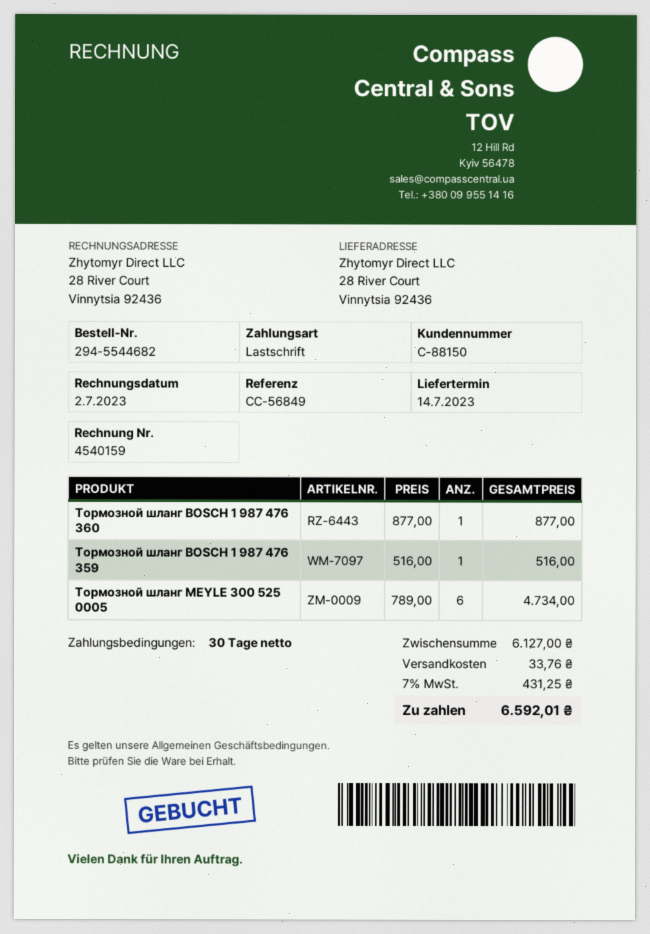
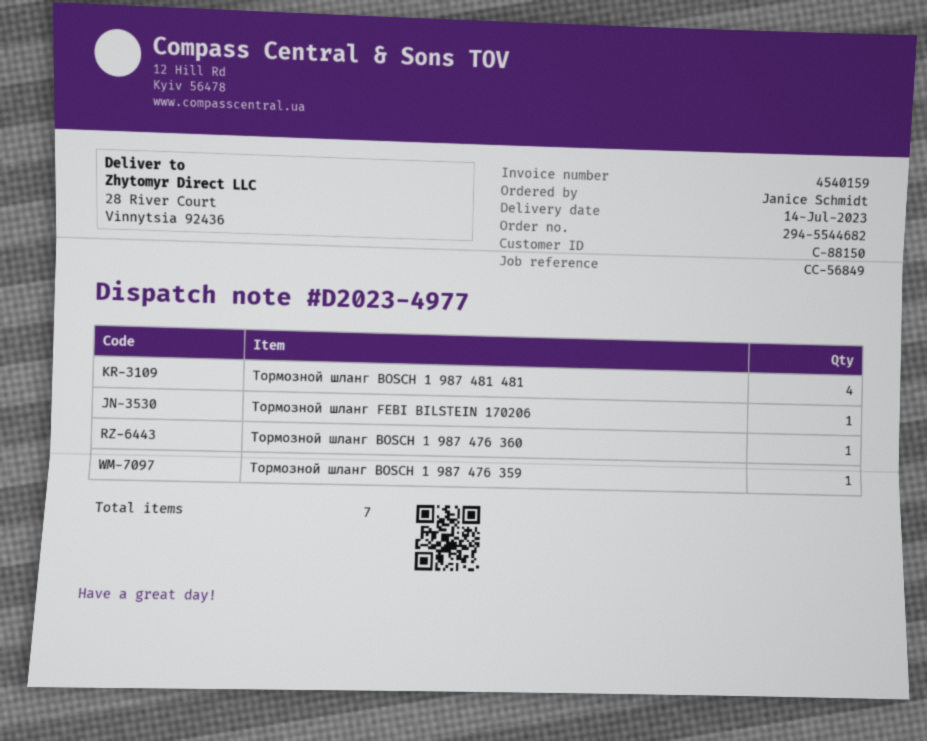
Тормозной шланг MEYLE 300 525 0005: 6 -> none
Тормозной шланг BOSCH 1 987 481 481: none -> 4
Тормозной шланг FEBI BILSTEIN 170206: none -> 1

